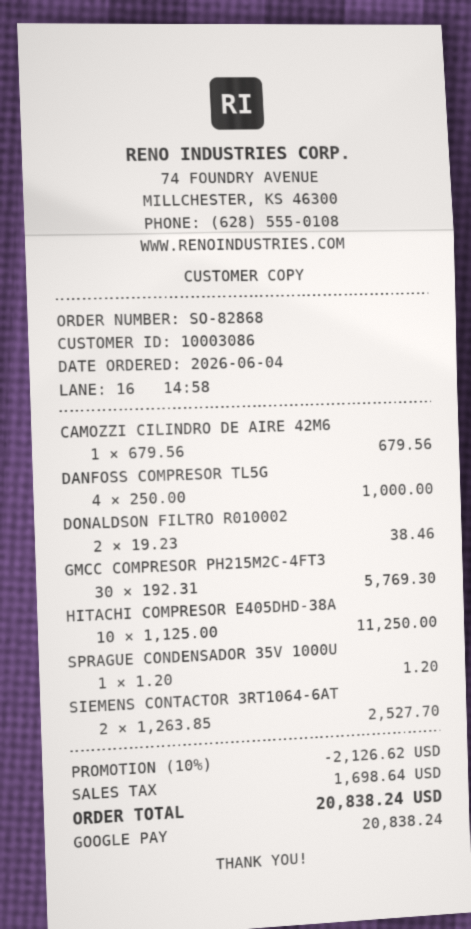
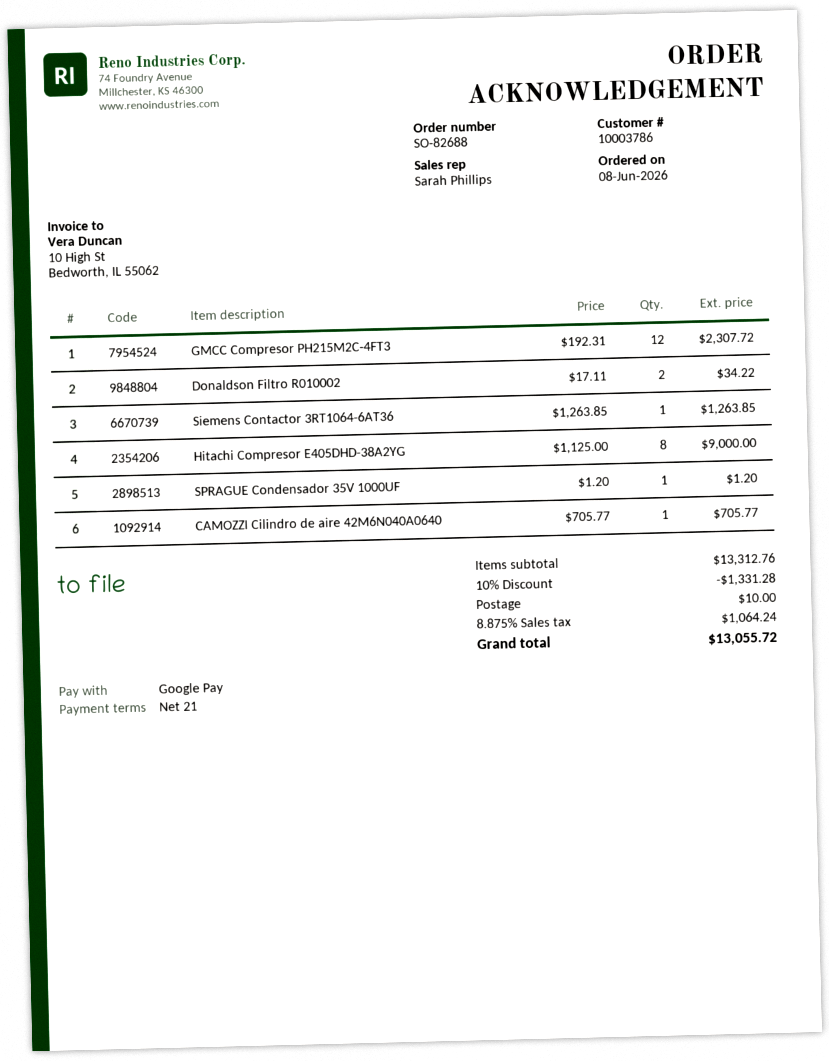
order number: SO-82868 -> SO-82688
order date: 2026-06-04 -> 2026-06-08
customer number: 10003086 -> 10003786
CAMOZZI CILINDRO DE AIRE 42M6: 1 x 679.56 = 679.56 -> 1 x 705.77 = 705.77
DANFOSS COMPRESOR TL5G: 4 x 250.00 = 1000.00 -> none
DONALDSON FILTRO R010002: 2 x 19.23 = 38.46 -> 2 x 17.11 = 34.22
GMCC COMPRESOR PH215M2C-4FT3: 30 x 192.31 = 5769.30 -> 12 x 192.31 = 2307.72
HITACHI COMPRESOR E405DHD-38A: 10 x 1125.00 = 11250.00 -> 8 x 1125.00 = 9000.00
SIEMENS CONTACTOR 3RT1064-6AT: 2 x 1263.85 = 2527.70 -> 1 x 1263.85 = 1263.85
discount: 10% = 2126.62 -> 10% = 1331.28
shipping: none -> 10.00
tax: 1698.64 -> 1064.24
total: 20838.24 -> 13055.72

